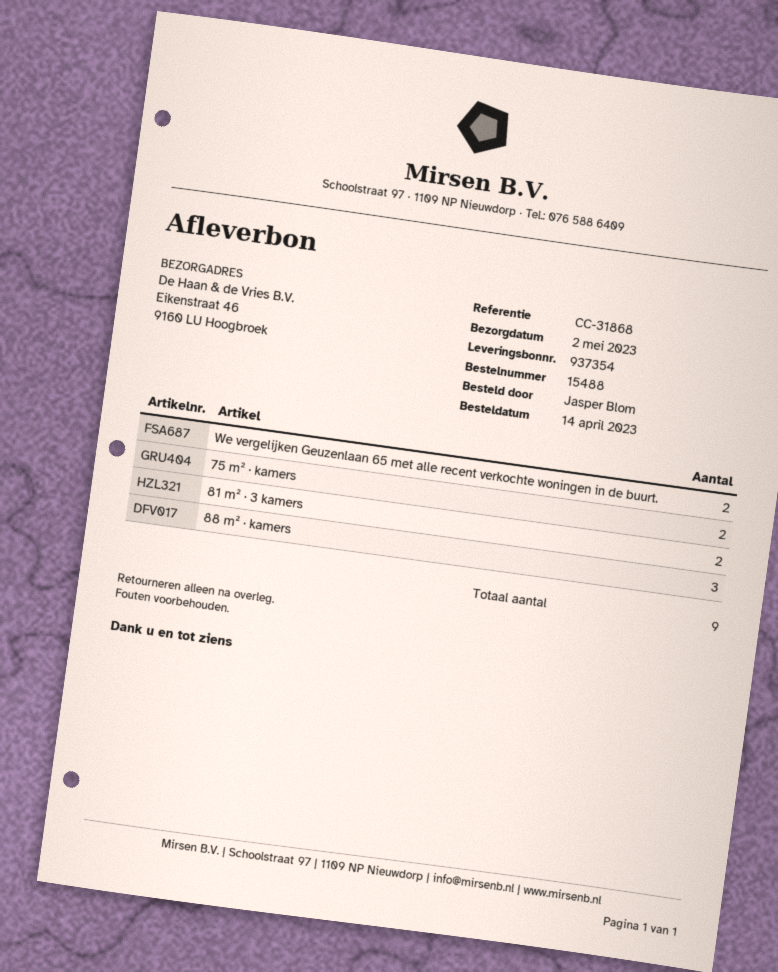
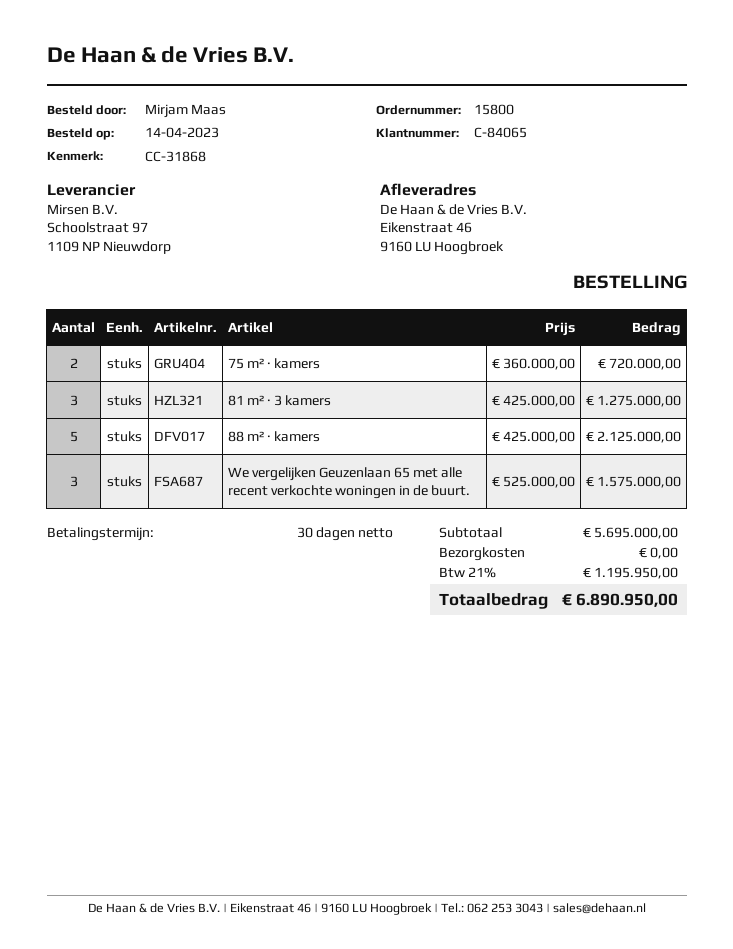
order number: 15488 -> 15800
ordered by: Jasper Blom -> Mirjam Maas
We vergelijken Geuzenlaan 65 met alle recent verkochte woningen in de buurt.: 2 -> 3
81 m² · 3 kamers: 2 -> 3
88 m² · kamers: 3 -> 5

